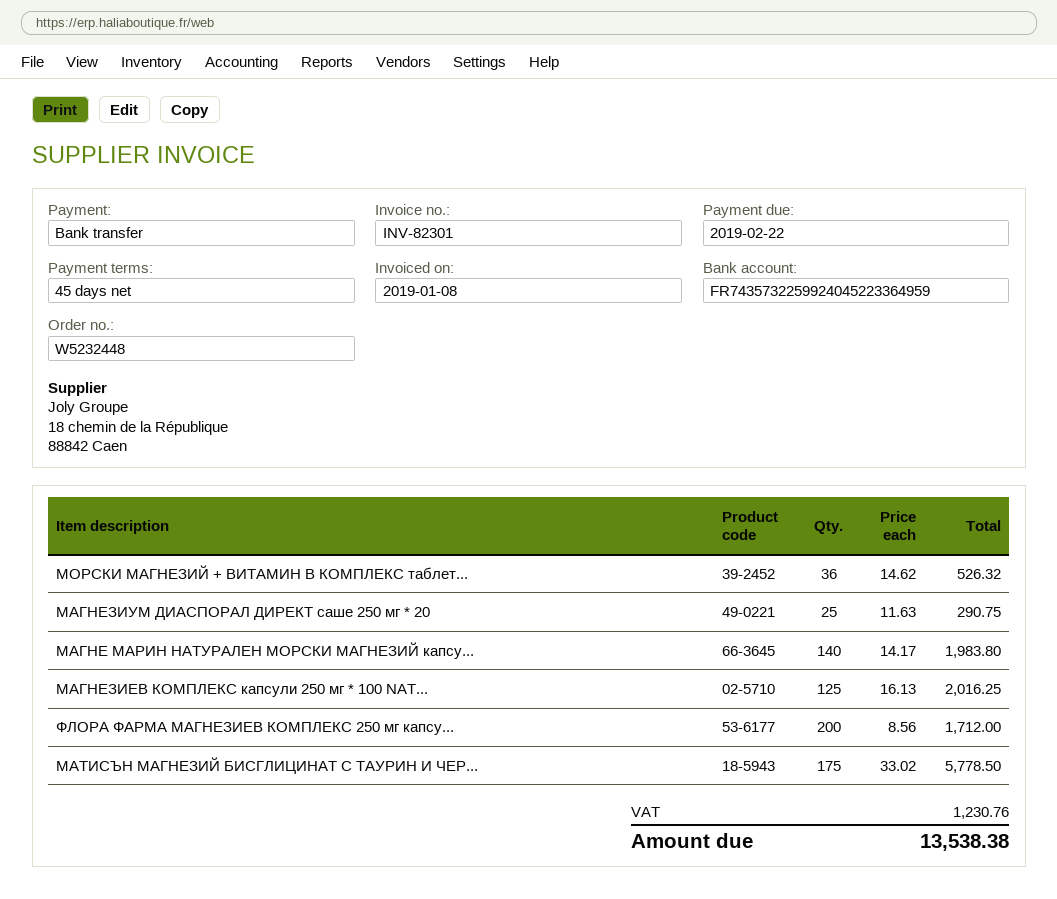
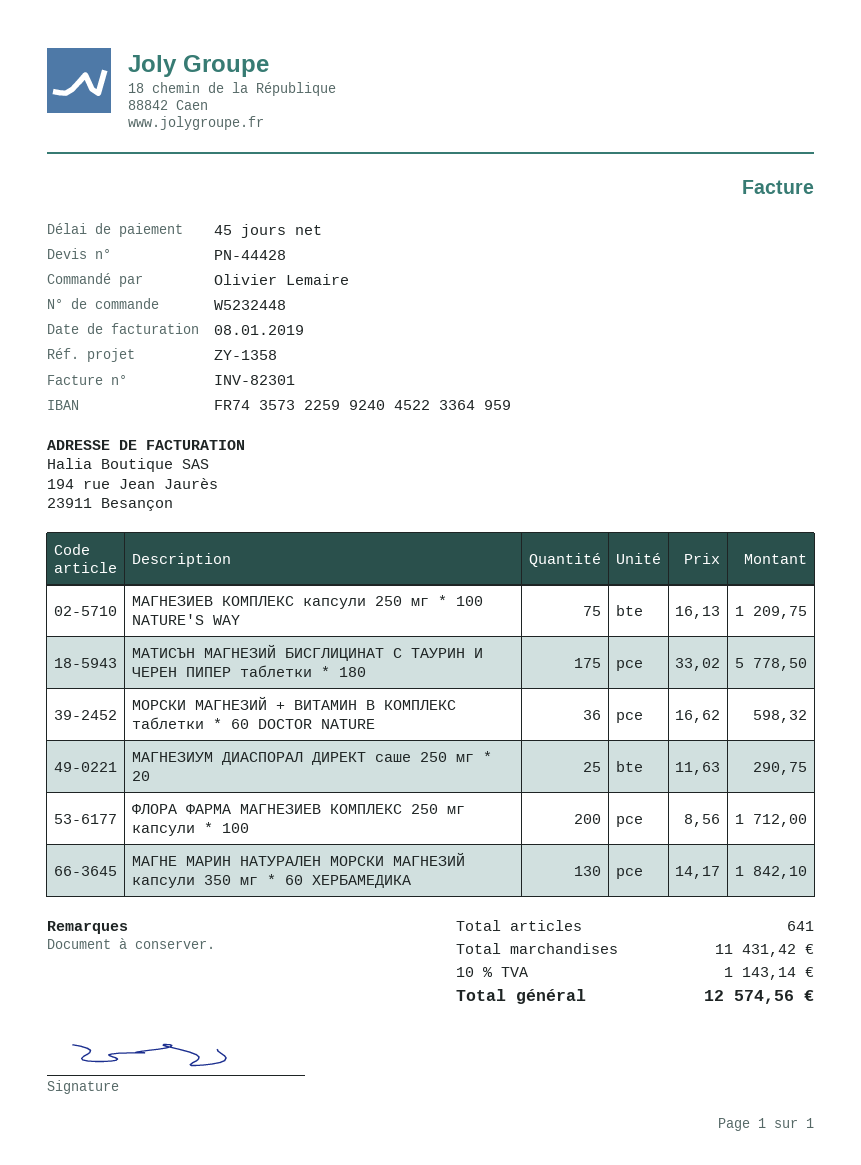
МОРСКИ МАГНЕЗИЙ + ВИТАМИН B КОМПЛЕКС таблет...: 36 x 14.62 = 526.32 -> 36 x 16.62 = 598.32
МАГНЕ МАРИН НАТУРАЛЕН МОРСКИ МАГНЕЗИЙ капсу...: 140 x 14.17 = 1983.80 -> 130 x 14.17 = 1842.10
МАГНЕЗИЕВ КОМПЛЕКС капсули 250 мг * 100 NAT...: 125 x 16.13 = 2016.25 -> 75 x 16.13 = 1209.75
tax: 1230.76 -> 1143.14
total: 13538.38 -> 12574.56

